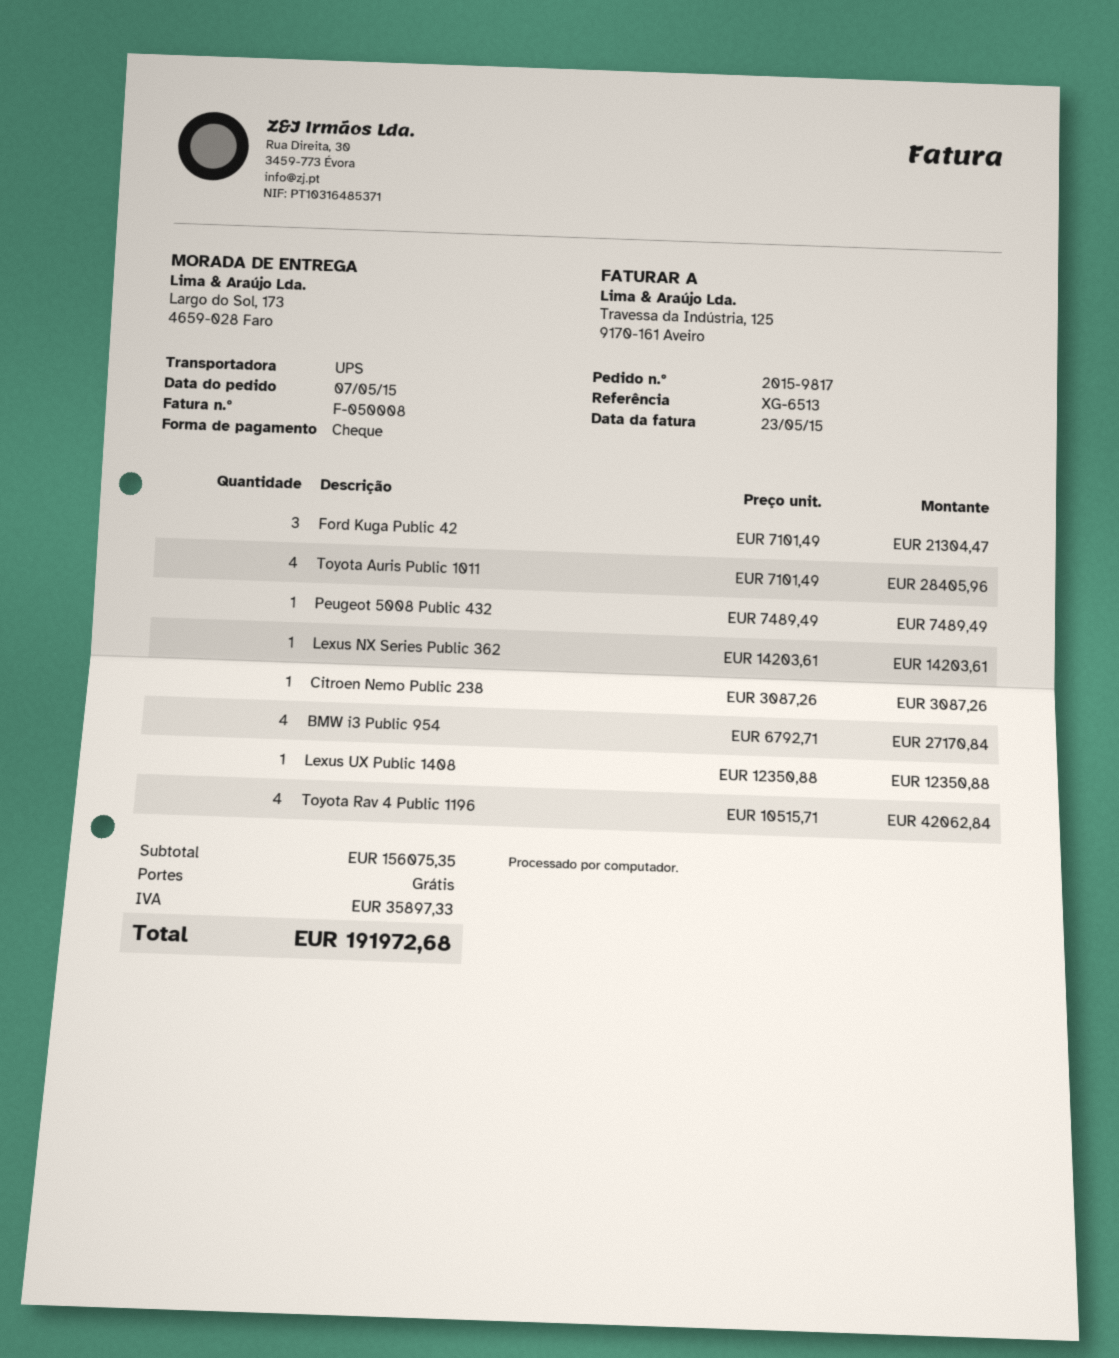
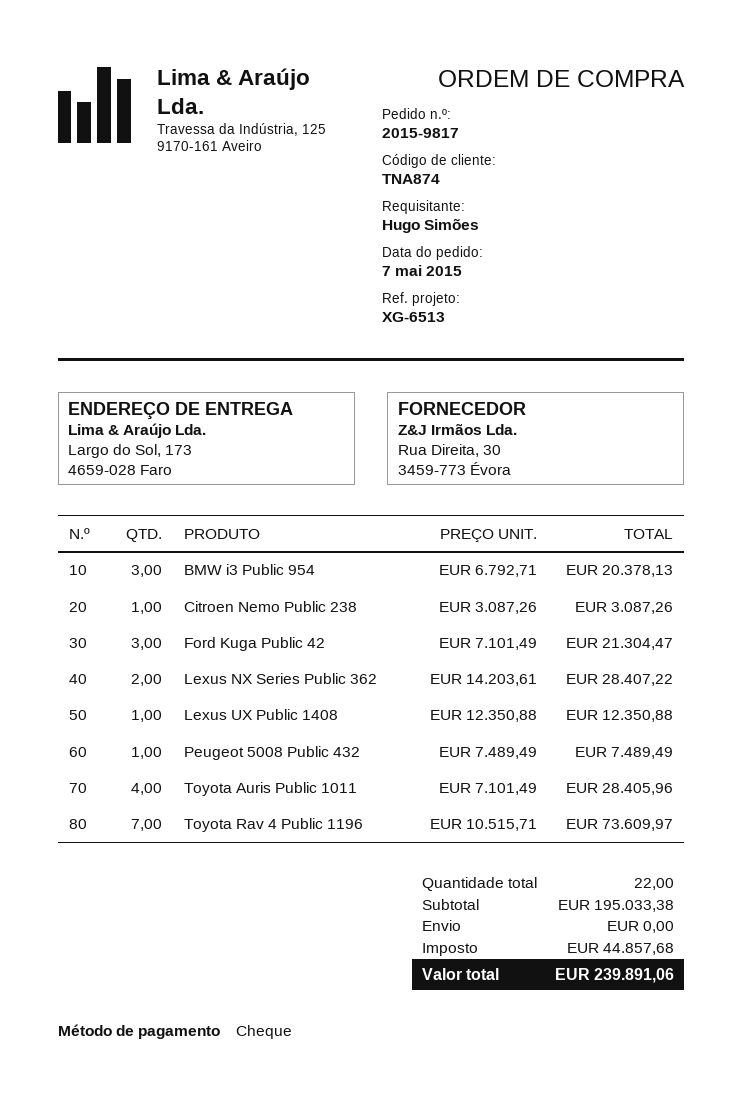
Lexus NX Series Public 362: 1 x 14203.61 = 14203.61 -> 2 x 14203.61 = 28407.22
BMW i3 Public 954: 4 x 6792.71 = 27170.84 -> 3 x 6792.71 = 20378.13
Toyota Rav 4 Public 1196: 4 x 10515.71 = 42062.84 -> 7 x 10515.71 = 73609.97
subtotal: 156075.35 -> 195033.38
tax: 35897.33 -> 44857.68
total: 191972.68 -> 239891.06

